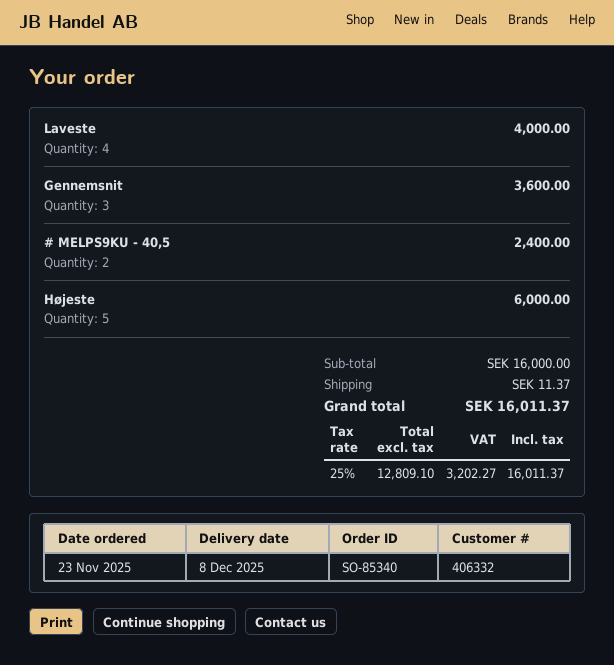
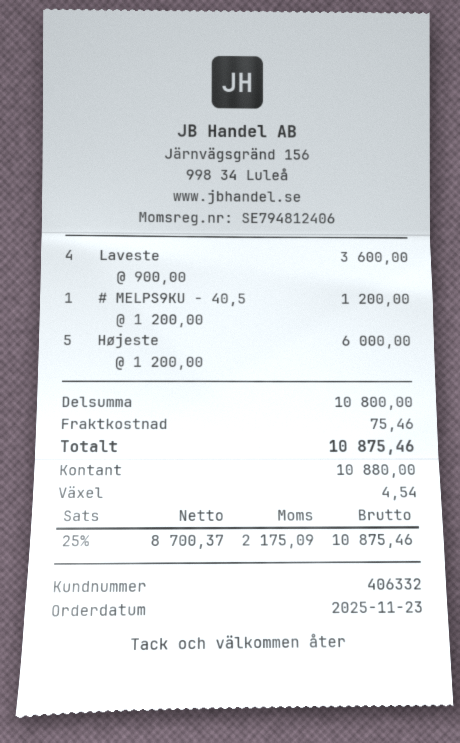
Laveste: 4 for 4000.00 -> 4 for 3600.00
Gennemsnit: 3 for 3600.00 -> none
# MELPS9KU - 40,5: 2 for 2400.00 -> 1 for 1200.00
subtotal: 16000.00 -> 10800.00
shipping: 11.37 -> 75.46
net: 12809.10 -> 8700.37
tax: 25% = 3202.27 -> 25% = 2175.09
total: 16011.37 -> 10875.46

